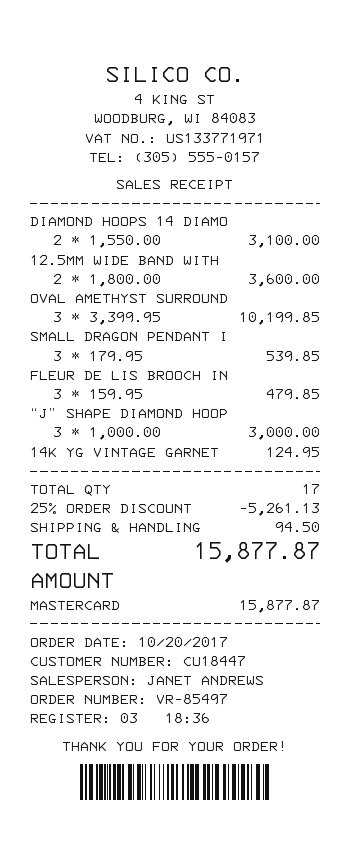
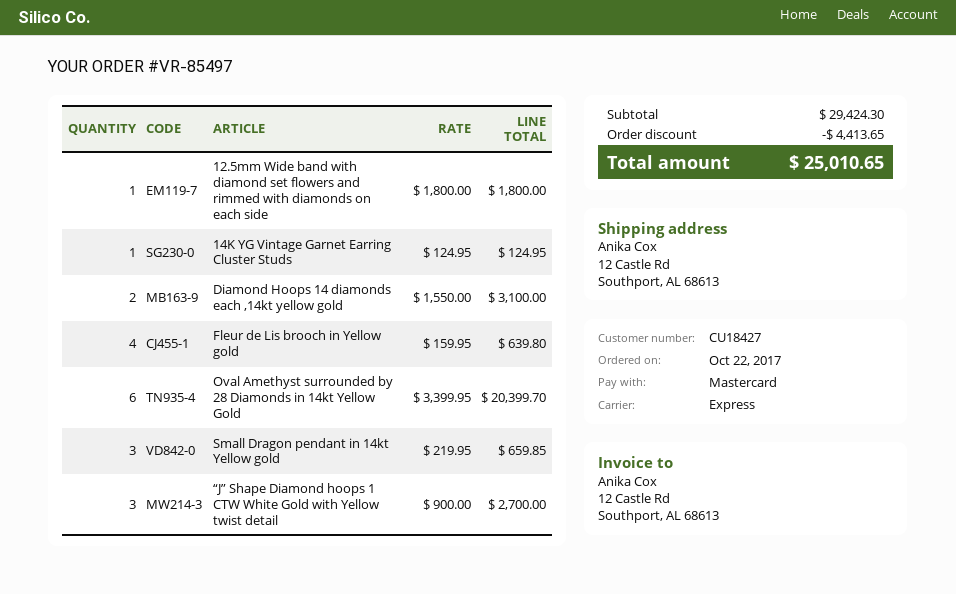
order date: 2017-10-20 -> 2017-10-22
customer number: CU18447 -> CU18427
12.5MM WIDE BAND WITH: 2 x 1800.00 = 3600.00 -> 1 x 1800.00 = 1800.00
OVAL AMETHYST SURROUND: 3 x 3399.95 = 10199.85 -> 6 x 3399.95 = 20399.70
SMALL DRAGON PENDANT I: 3 x 179.95 = 539.85 -> 3 x 219.95 = 659.85
FLEUR DE LIS BROOCH IN: 3 x 159.95 = 479.85 -> 4 x 159.95 = 639.80
“J” SHAPE DIAMOND HOOP: 3 x 1000.00 = 3000.00 -> 3 x 900.00 = 2700.00
discount: 5261.13 -> 4413.65
shipping: 94.50 -> none
total: 15877.87 -> 25010.65

